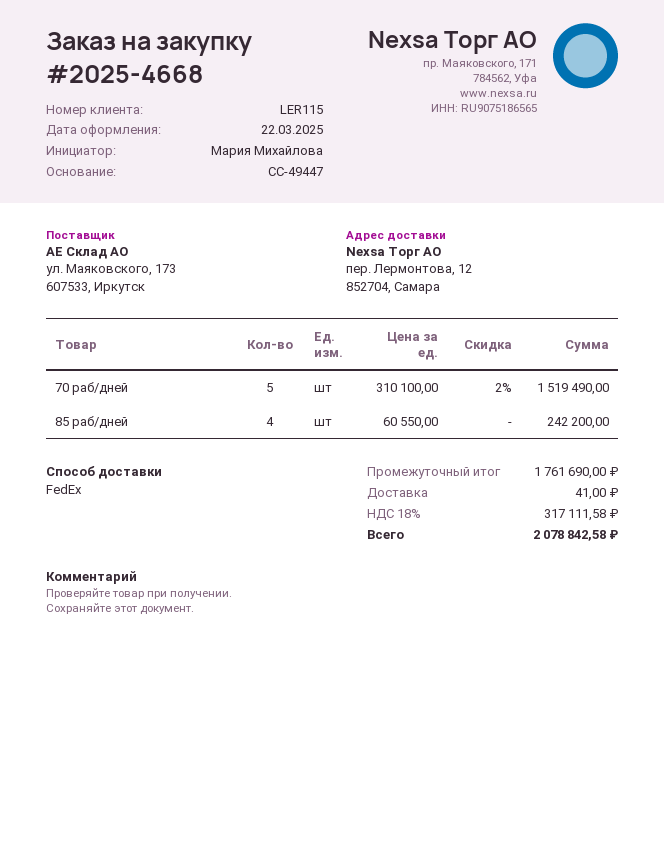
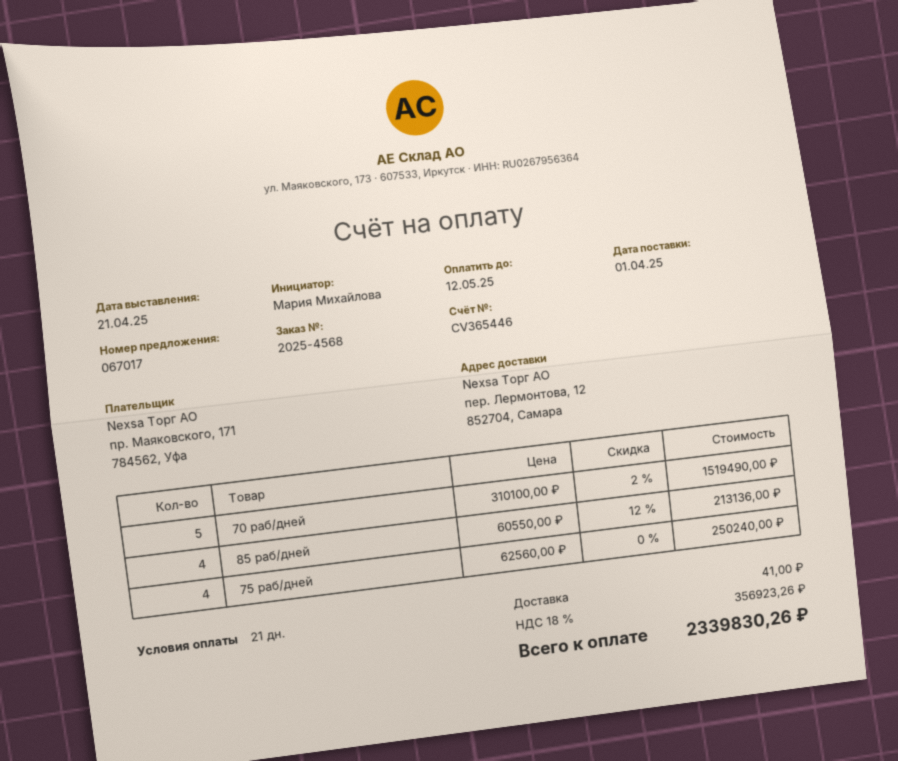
order number: 2025-4668 -> 2025-4568
85 раб/дней: 4 x 60550.00 = 242200.00 -> 4 x 60550.00 - 12% = 213136.00
75 раб/дней: none -> 4 x 62560.00 = 250240.00
tax: 18% = 317111.58 -> 18% = 356923.26
total: 2078842.58 -> 2339830.26

